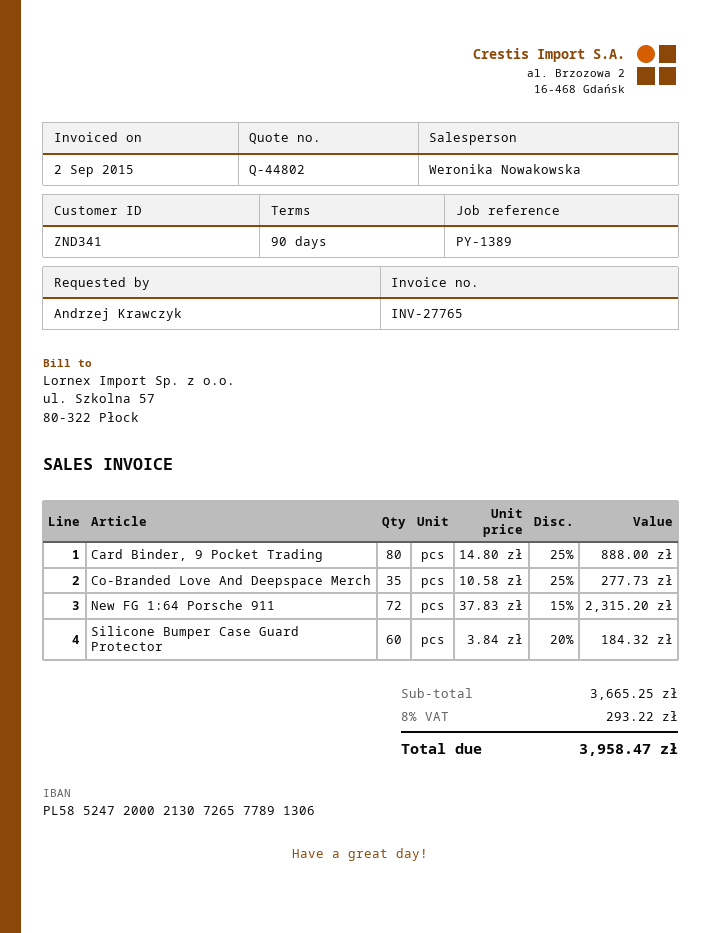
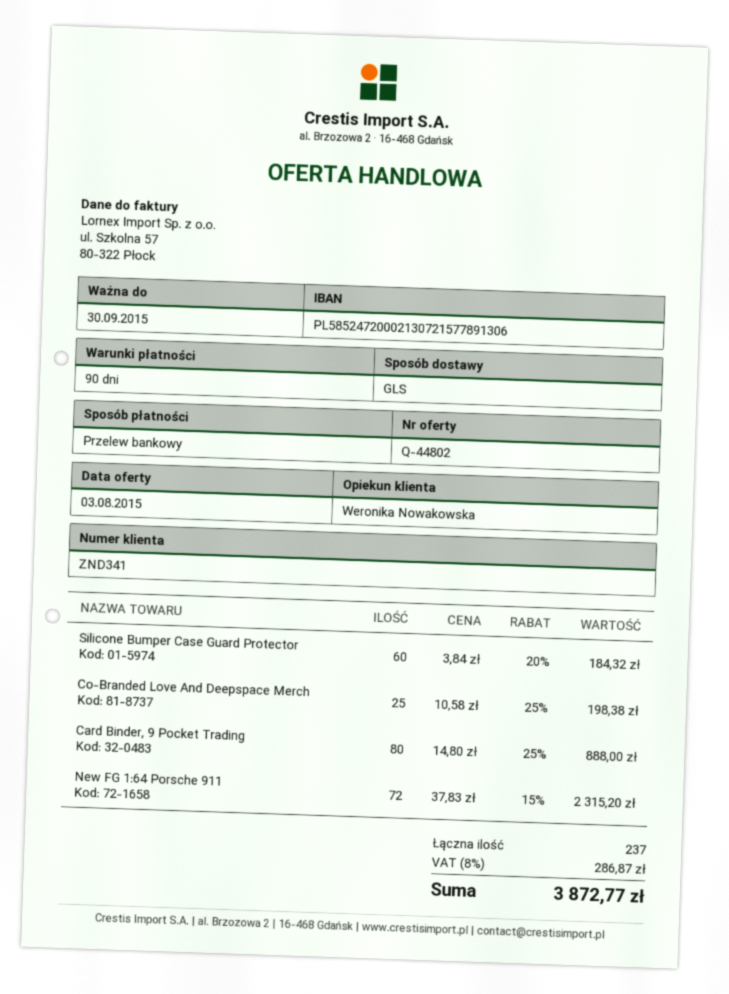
bank account: PL58524720002130726577891306 -> PL58524720002130721577891306
Co-Branded Love And Deepspace Merch: 35 x 10.58 - 25% = 277.73 -> 25 x 10.58 - 25% = 198.38
tax: 8% = 293.22 -> 8% = 286.87
total: 3958.47 -> 3872.77

